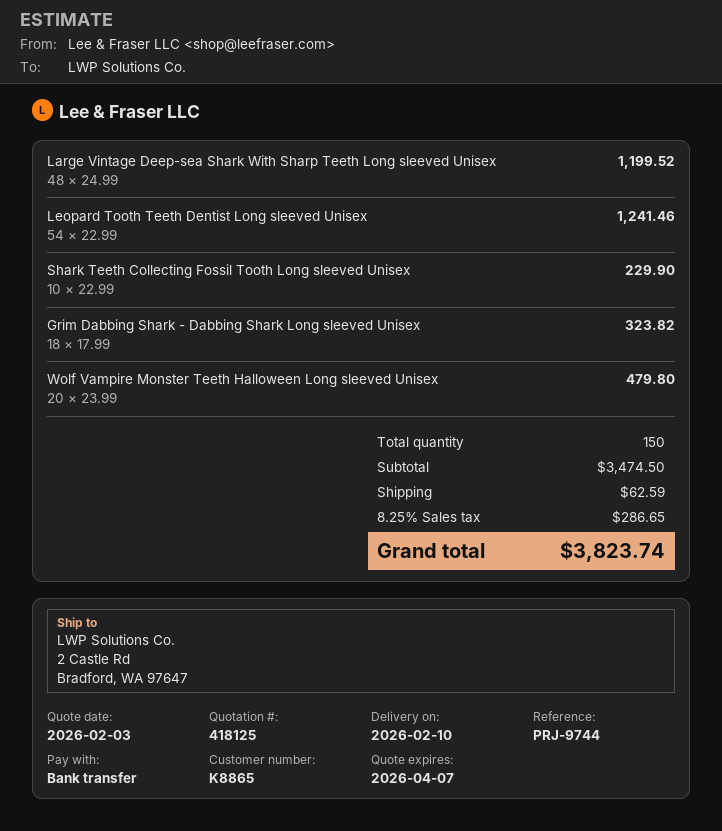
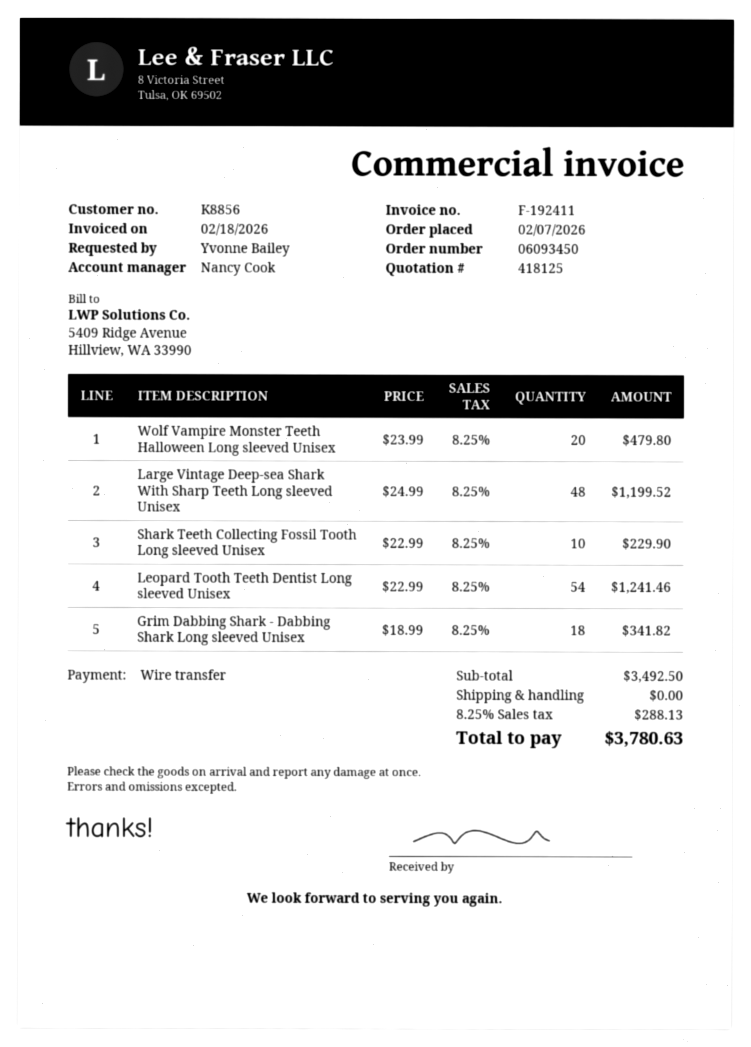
customer number: K8865 -> K8856
Grim Dabbing Shark - Dabbing Shark Long sleeved Unisex: 18 x 17.99 = 323.82 -> 18 x 18.99 = 341.82
subtotal: 3474.50 -> 3492.50
shipping: 62.59 -> 0.00
tax: 8.25% = 286.65 -> 8.25% = 288.13
total: 3823.74 -> 3780.63

